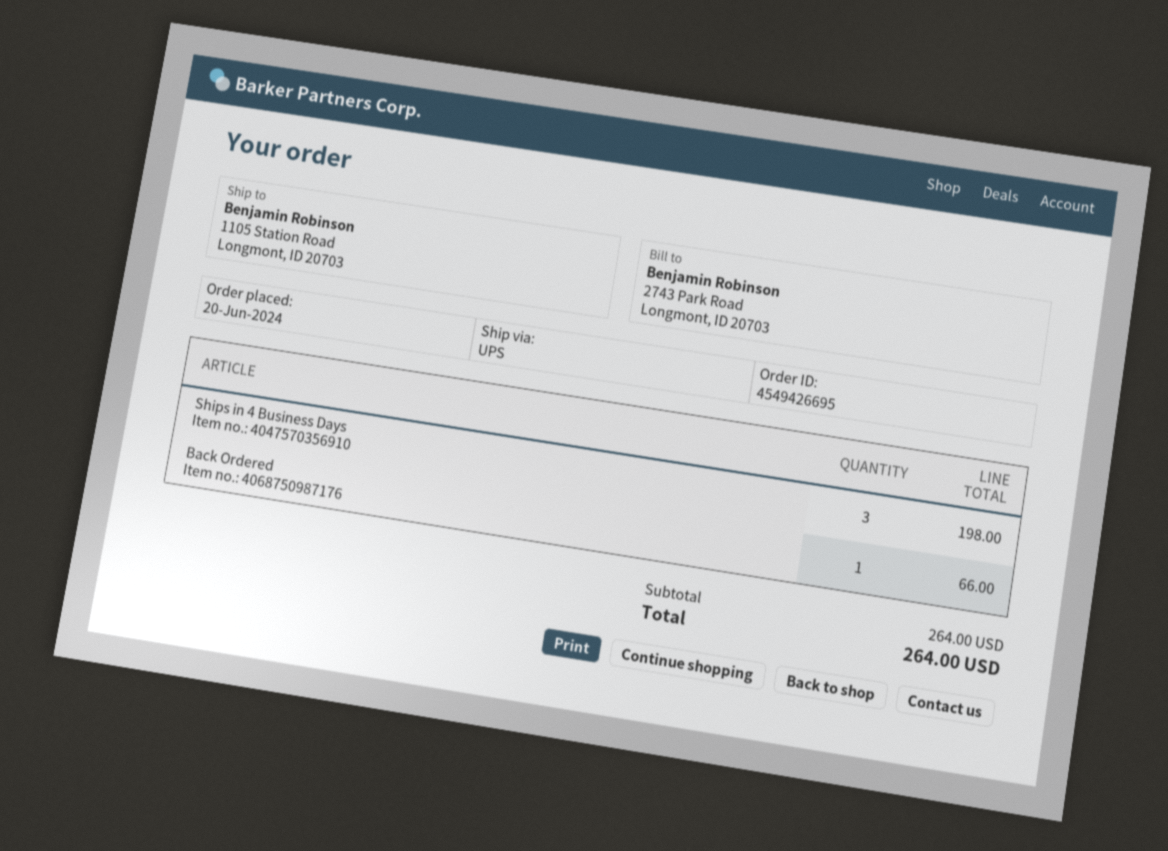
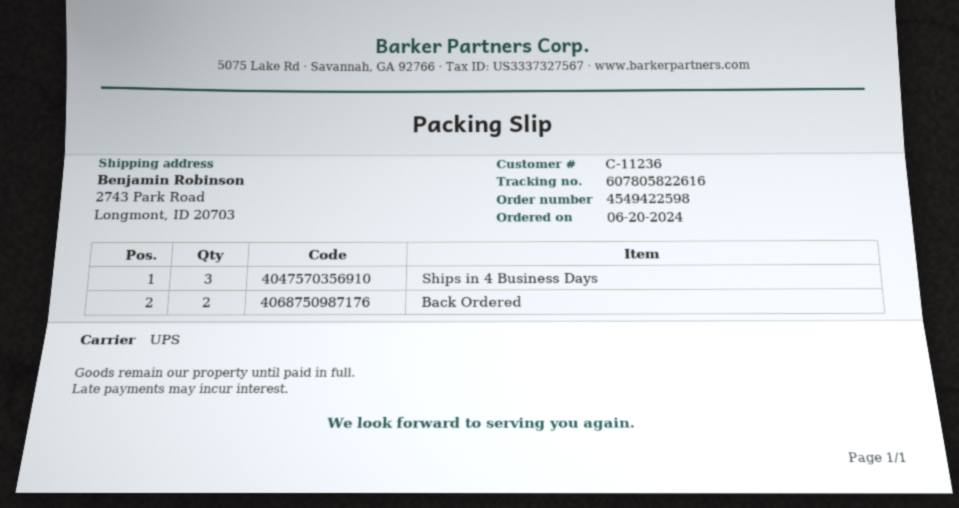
order number: 4549426695 -> 4549422598
ship to: 1105 Station Road, Longmont, ID 20703 -> 2743 Park Road, Longmont, ID 20703
Back Ordered: 1 -> 2

